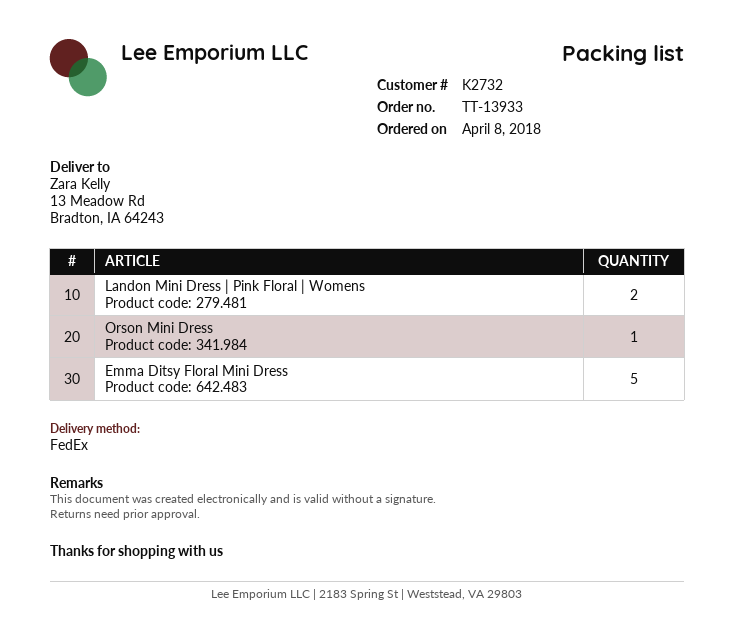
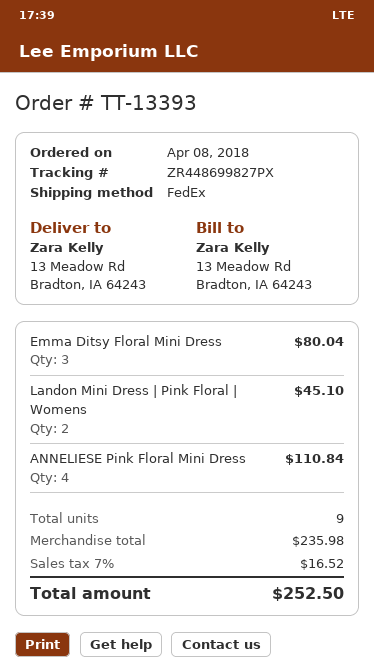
order number: TT-13933 -> TT-13393
Orson Mini Dress: 1 -> none
Emma Ditsy Floral Mini Dress: 5 -> 3
ANNELIESE Pink Floral Mini Dress: none -> 4

